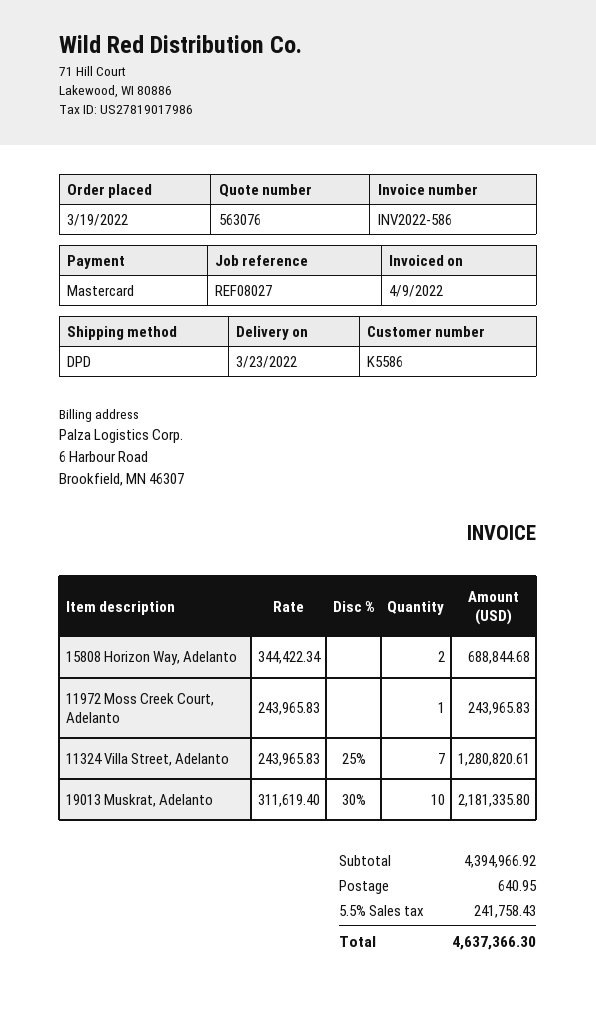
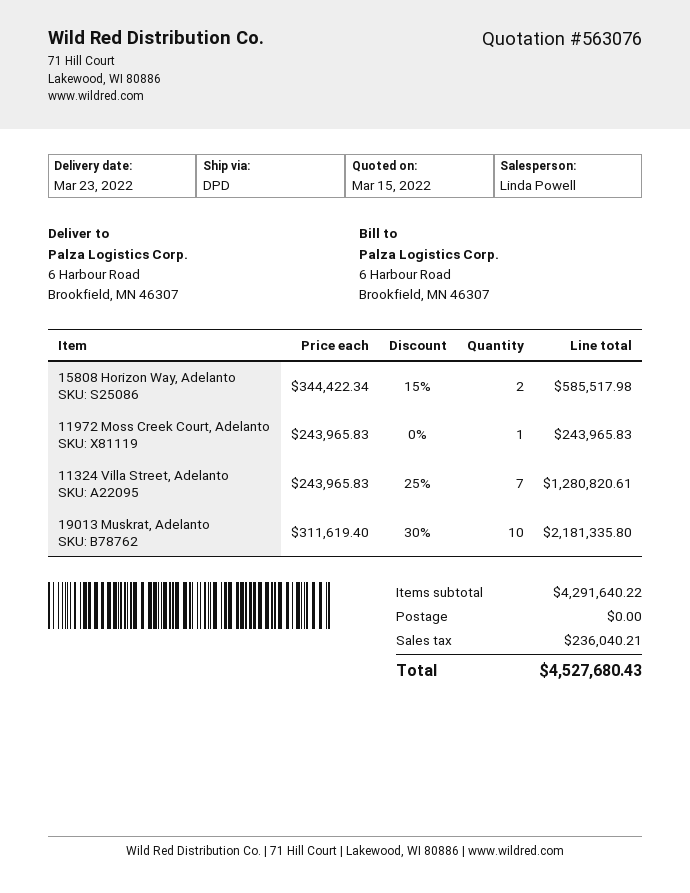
15808 Horizon Way, Adelanto: 2 x 344422.34 = 688844.68 -> 2 x 344422.34 - 15% = 585517.98
subtotal: 4394966.92 -> 4291640.22
shipping: 640.95 -> 0.00
tax: 241758.43 -> 236040.21
total: 4637366.30 -> 4527680.43

